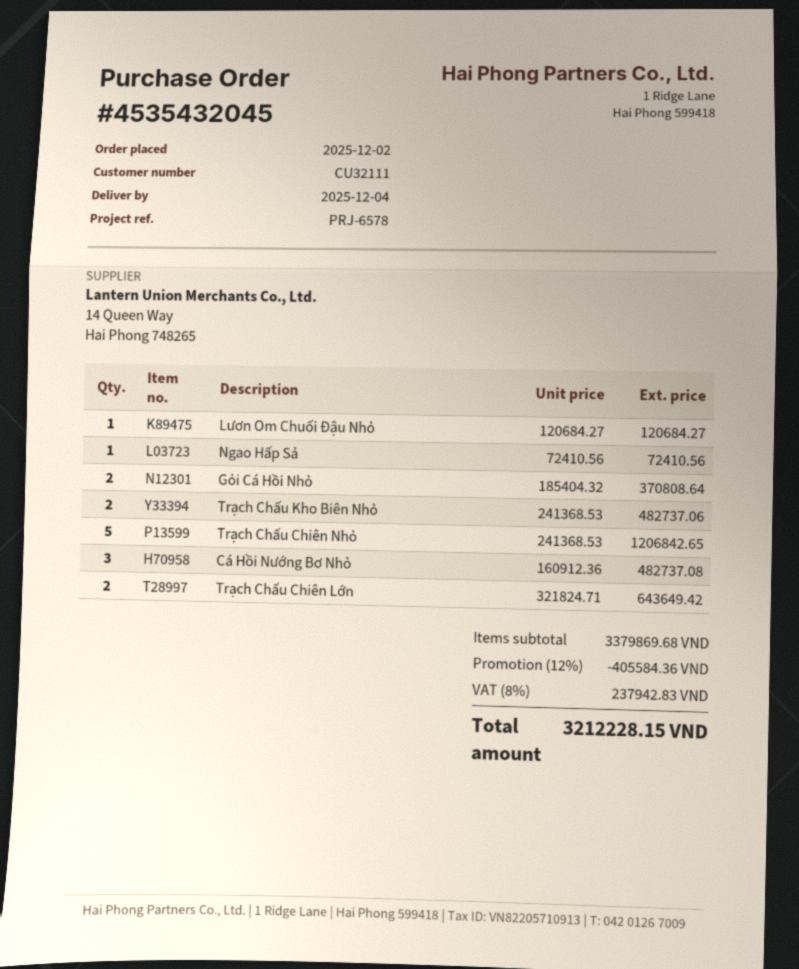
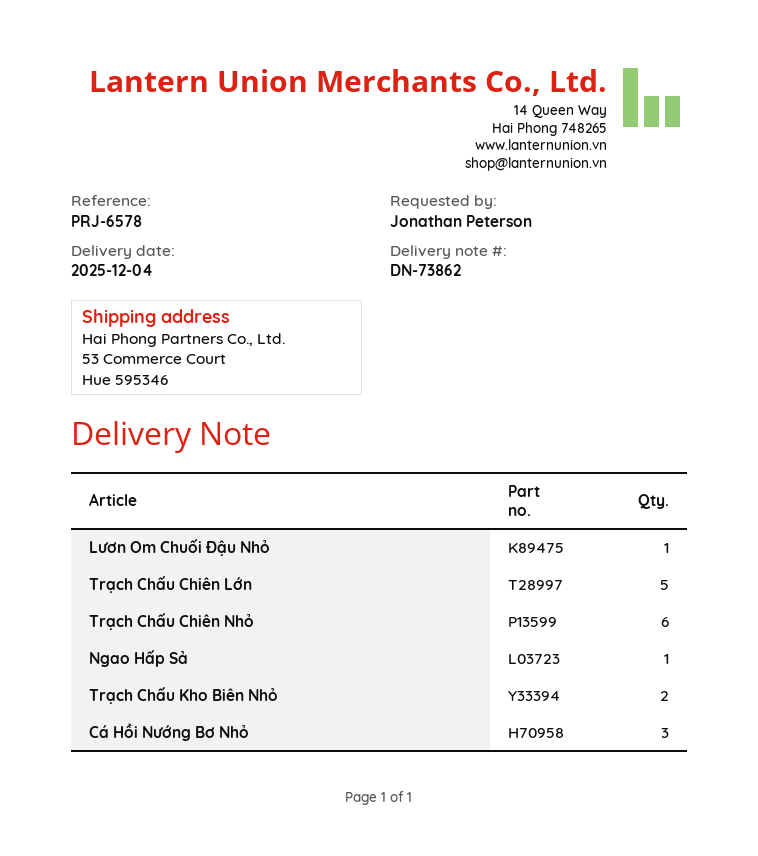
Gỏi Cá Hồi Nhỏ: 2 -> none
Trạch Chấu Chiên Nhỏ: 5 -> 6
Trạch Chấu Chiên Lớn: 2 -> 5

